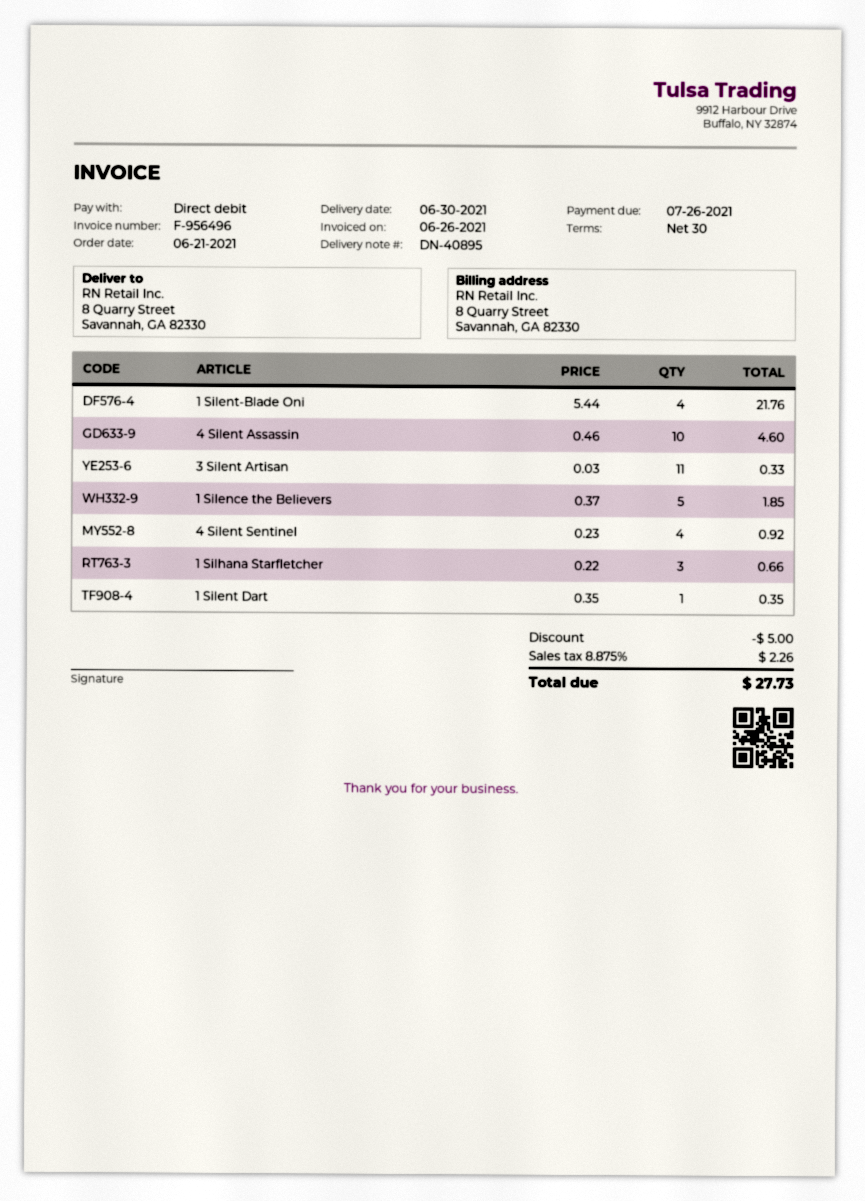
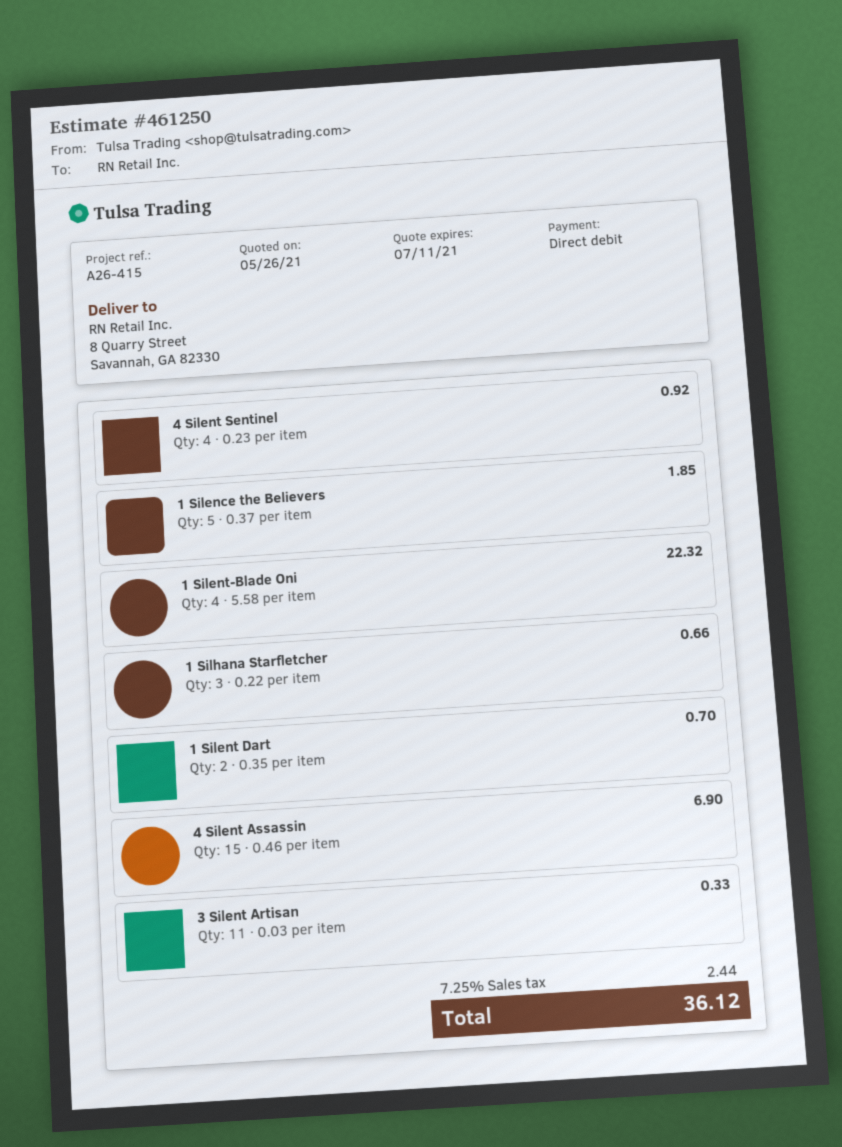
1 Silent-Blade Oni: 4 x 5.44 = 21.76 -> 4 x 5.58 = 22.32
4 Silent Assassin: 10 x 0.46 = 4.60 -> 15 x 0.46 = 6.90
1 Silent Dart: 1 x 0.35 = 0.35 -> 2 x 0.35 = 0.70
discount: 5.00 -> none
tax: 8.875% = 2.26 -> 7.25% = 2.44
total: 27.73 -> 36.12

